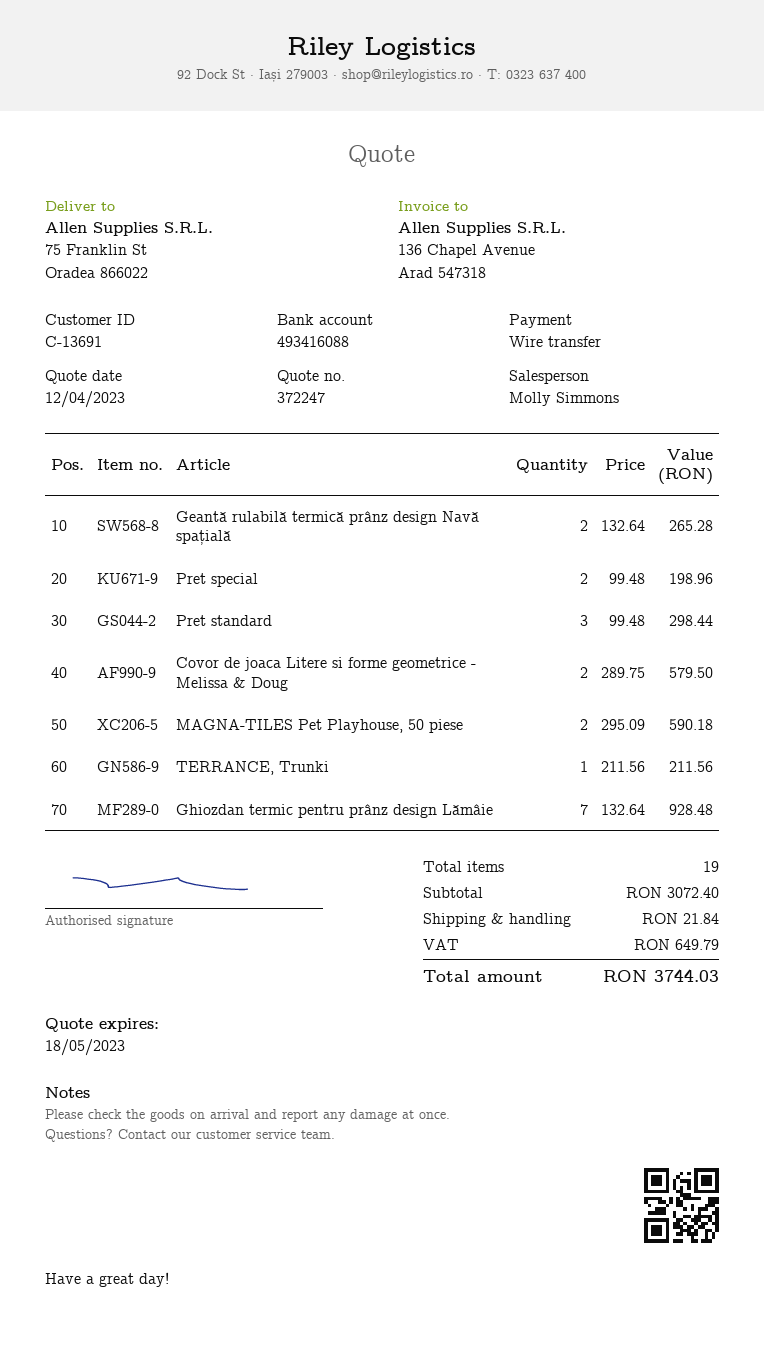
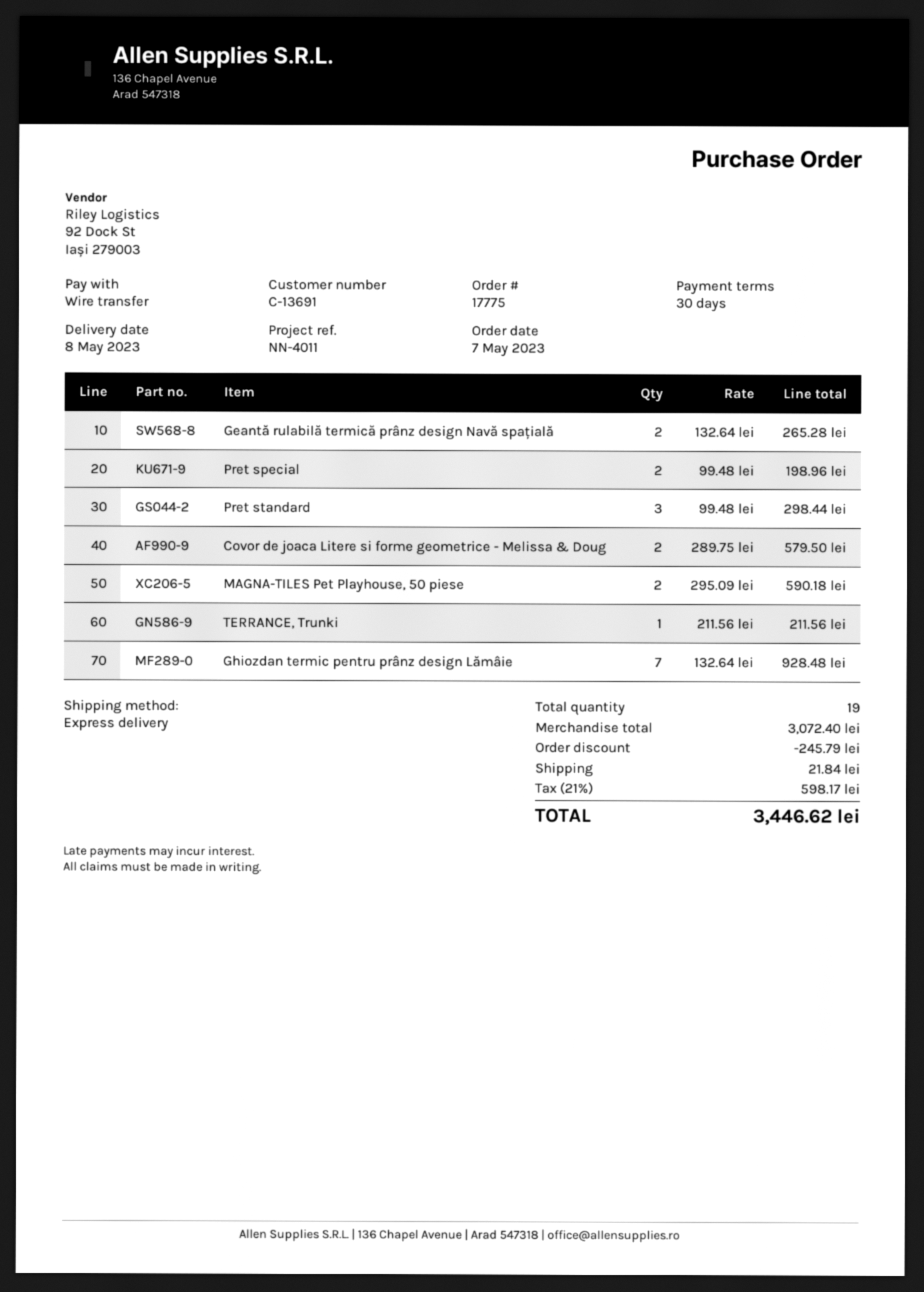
discount: none -> 245.79
tax: 649.79 -> 598.17
total: 3744.03 -> 3446.62

